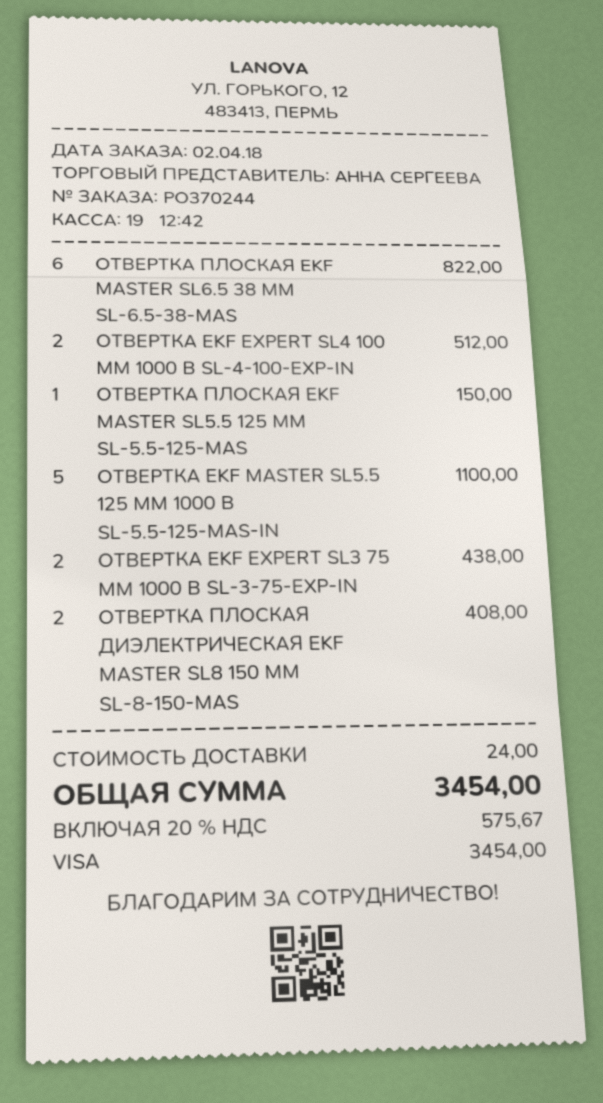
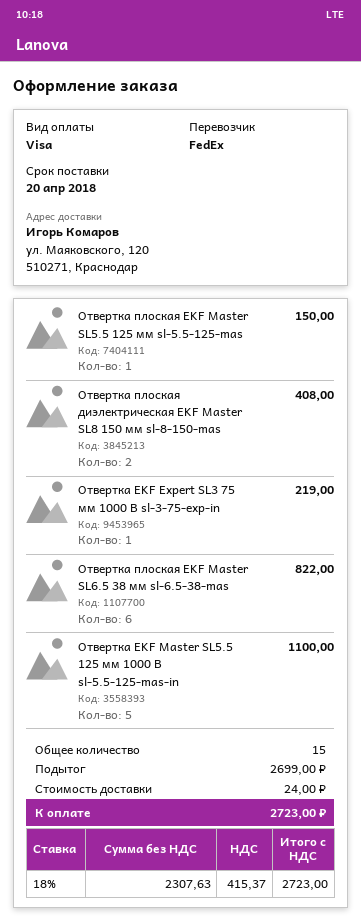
ОТВЕРТКА EKF EXPERT SL4 100 ММ 1000 В SL-4-100-EXP-IN: 2 for 512.00 -> none
ОТВЕРТКА EKF EXPERT SL3 75 ММ 1000 В SL-3-75-EXP-IN: 2 for 438.00 -> 1 for 219.00
tax: 20% = 575.67 -> 18% = 415.37
total: 3454.00 -> 2723.00

